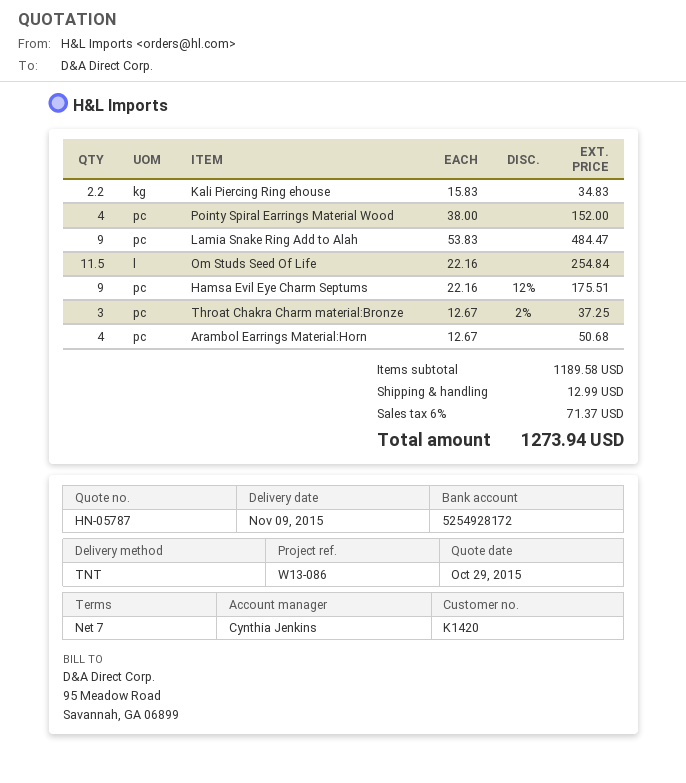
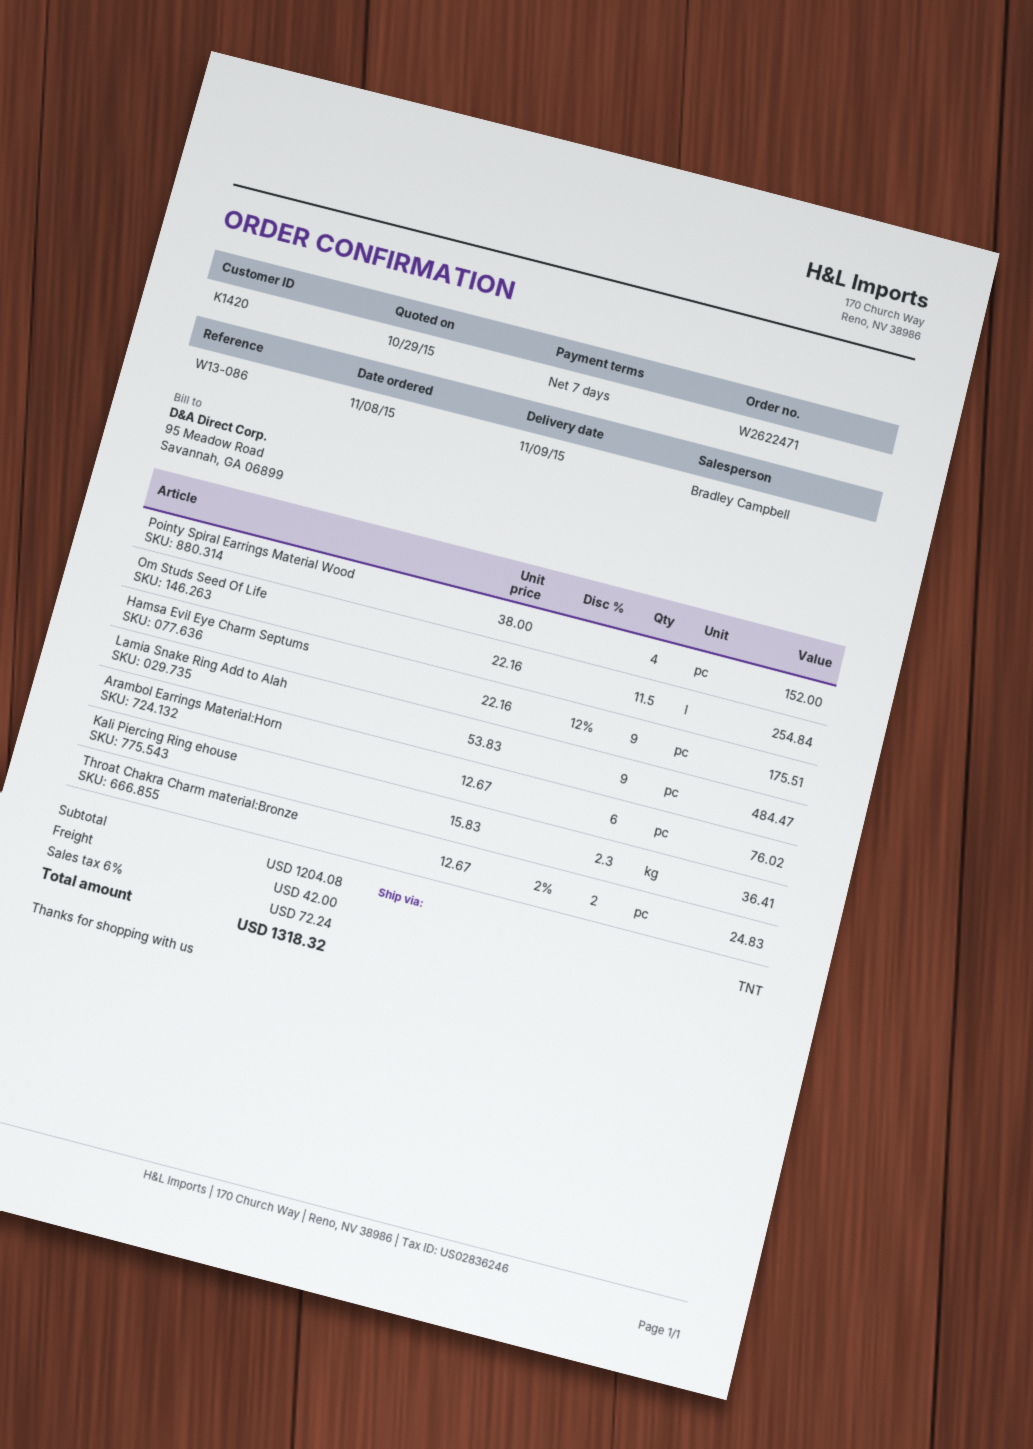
sales rep: Cynthia Jenkins -> Bradley Campbell
Kali Piercing Ring ehouse: 2.2 x 15.83 = 34.83 -> 2.3 x 15.83 = 36.41
Throat Chakra Charm material:Bronze: 3 x 12.67 - 2% = 37.25 -> 2 x 12.67 - 2% = 24.83
Arambol Earrings Material:Horn: 4 x 12.67 = 50.68 -> 6 x 12.67 = 76.02
subtotal: 1189.58 -> 1204.08
shipping: 12.99 -> 42.00
tax: 6% = 71.37 -> 6% = 72.24
total: 1273.94 -> 1318.32

